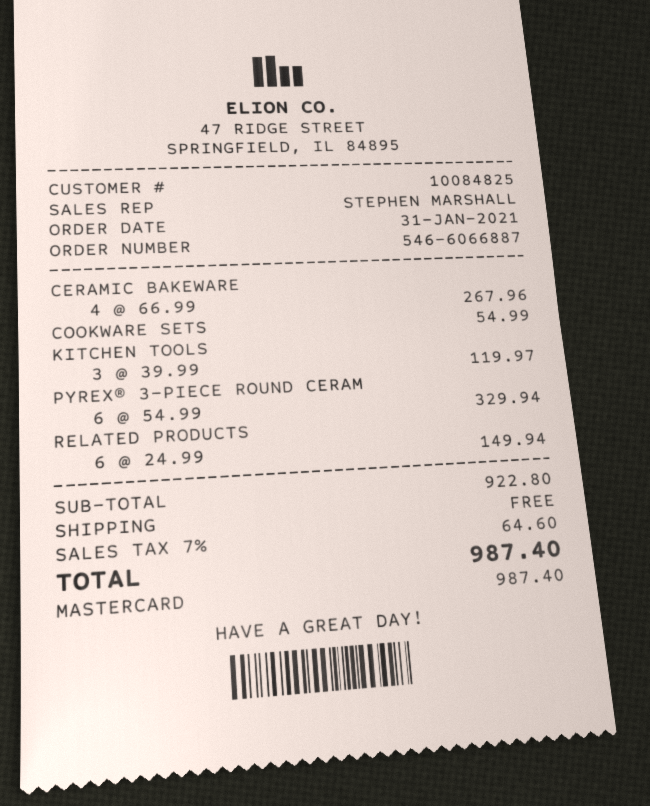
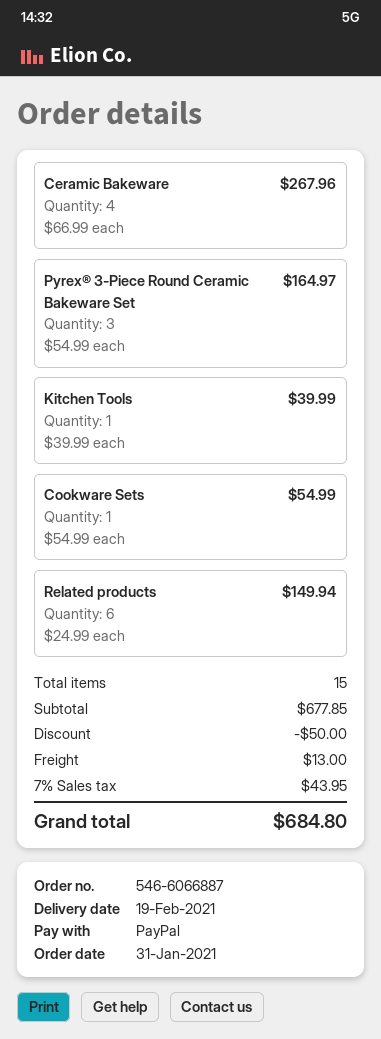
payment method: Mastercard -> PayPal
KITCHEN TOOLS: 3 x 39.99 = 119.97 -> 1 x 39.99 = 39.99
PYREX® 3-PIECE ROUND CERAM: 6 x 54.99 = 329.94 -> 3 x 54.99 = 164.97
subtotal: 922.80 -> 677.85
discount: none -> 50.00
shipping: 0.00 -> 13.00
tax: 7% = 64.60 -> 7% = 43.95
total: 987.40 -> 684.80

